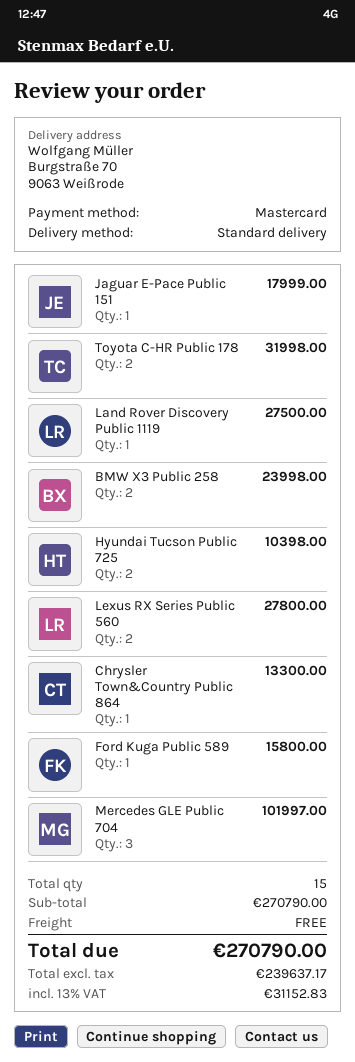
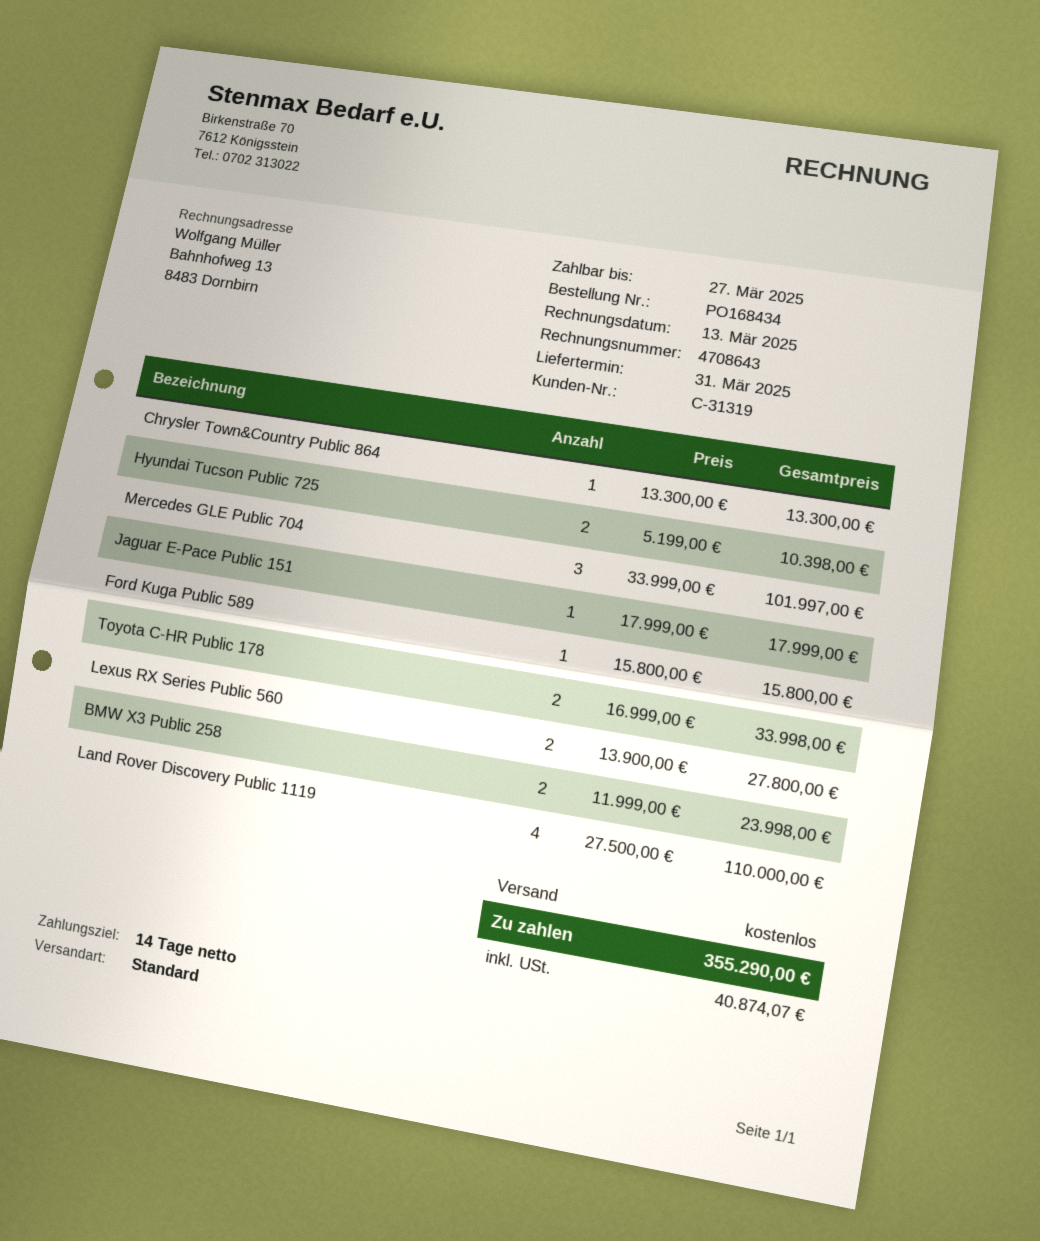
Toyota C-HR Public 178: 2 for 31998.00 -> 2 for 33998.00
Land Rover Discovery Public 1119: 1 for 27500.00 -> 4 for 110000.00
tax: 31152.83 -> 40874.07
total: 270790.00 -> 355290.00

